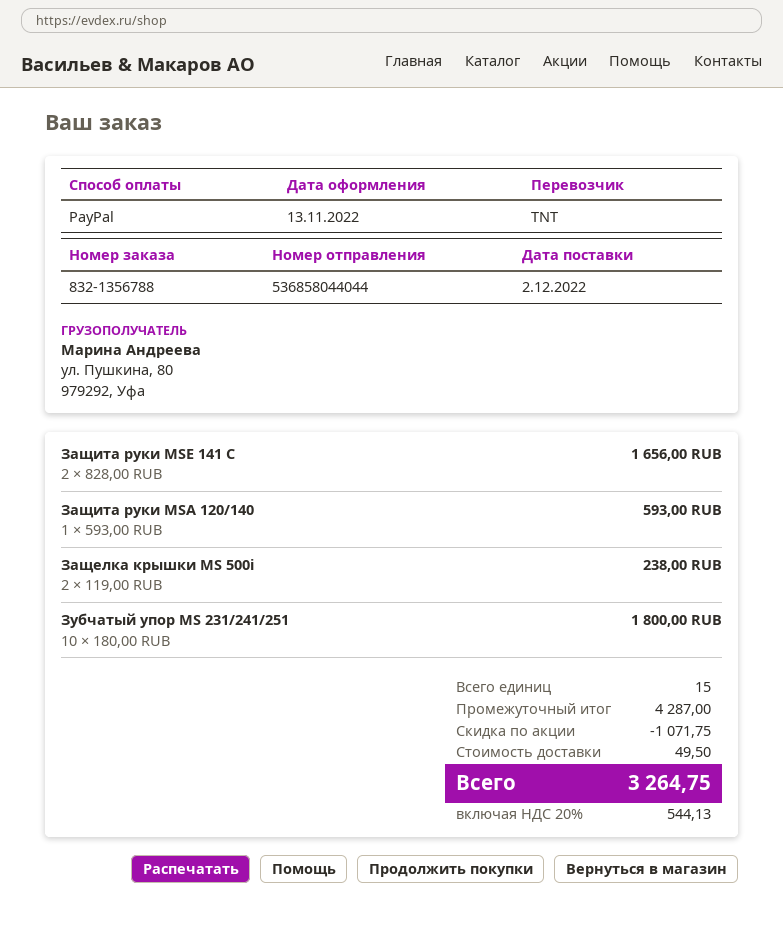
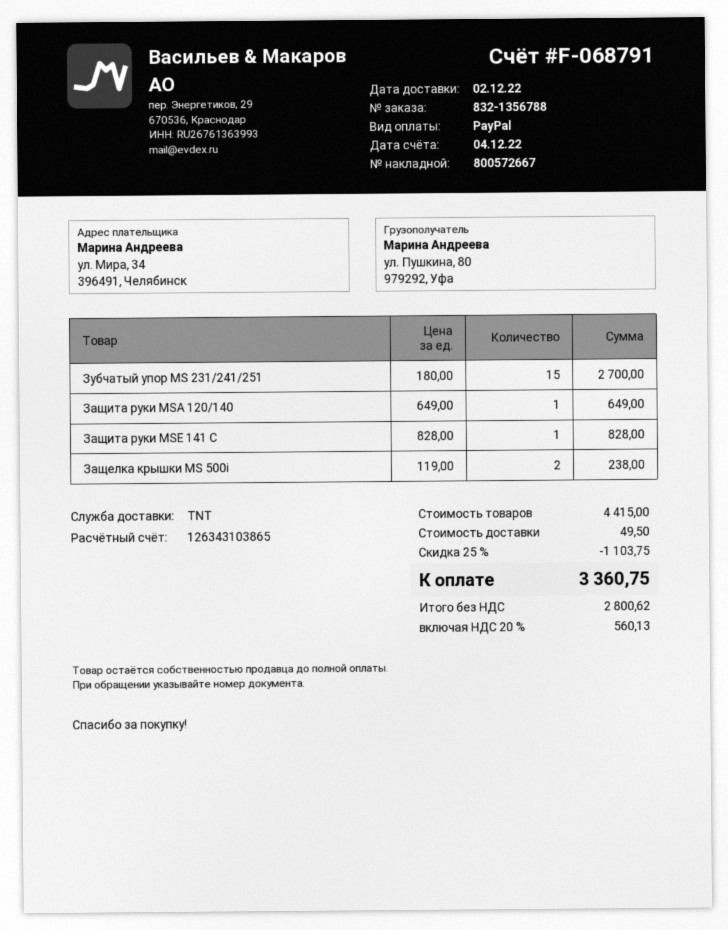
Защита руки MSE 141 C: 2 x 828.00 = 1656.00 -> 1 x 828.00 = 828.00
Защита руки MSA 120/140: 1 x 593.00 = 593.00 -> 1 x 649.00 = 649.00
Зубчатый упор MS 231/241/251: 10 x 180.00 = 1800.00 -> 15 x 180.00 = 2700.00
subtotal: 4287.00 -> 4415.00
discount: 1071.75 -> 1103.75
tax: 20% = 544.13 -> 20% = 560.13
total: 3264.75 -> 3360.75

